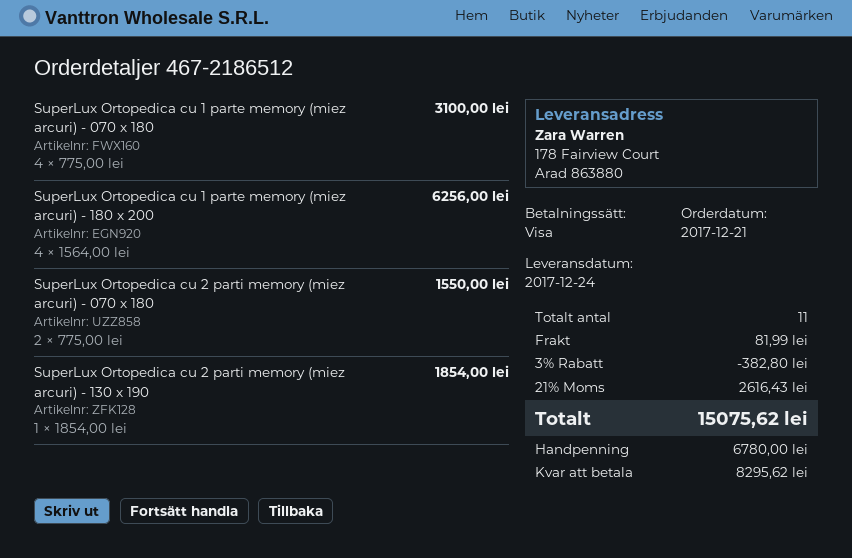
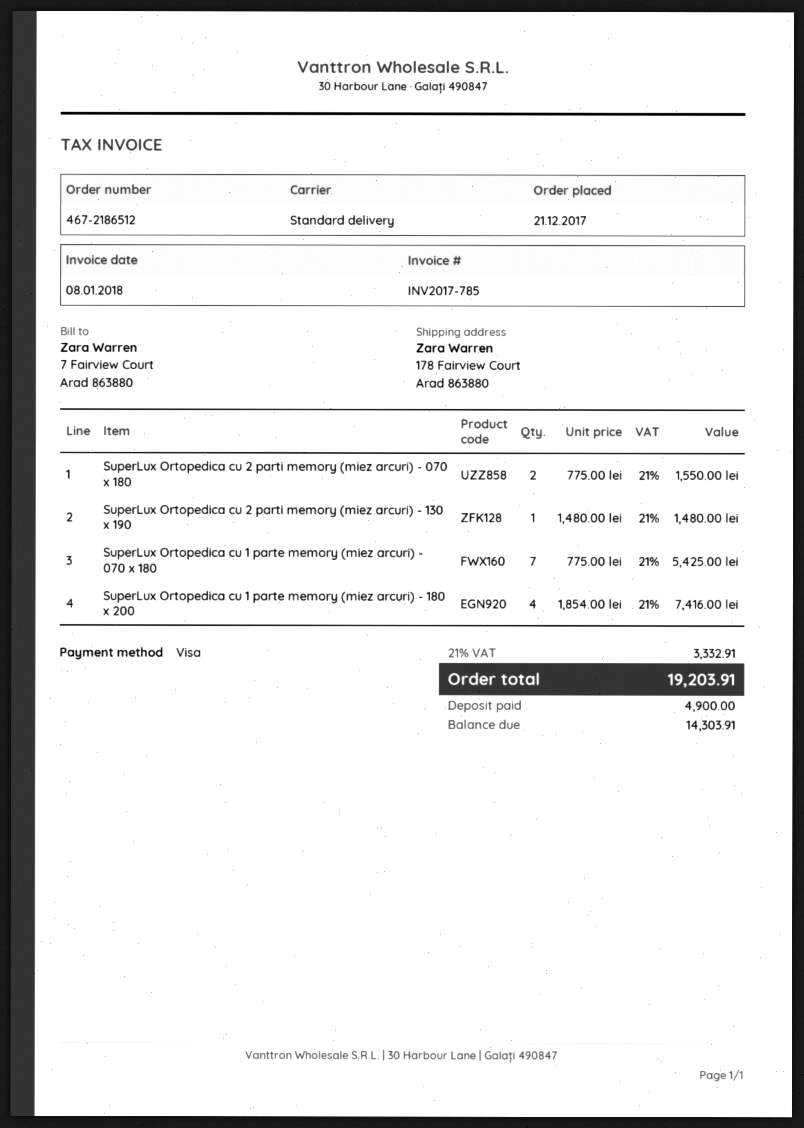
SuperLux Ortopedica cu 1 parte memory (miez arcuri) - 070 x 180: 4 x 775.00 = 3100.00 -> 7 x 775.00 = 5425.00
SuperLux Ortopedica cu 1 parte memory (miez arcuri) - 180 x 200: 4 x 1564.00 = 6256.00 -> 4 x 1854.00 = 7416.00
SuperLux Ortopedica cu 2 parti memory (miez arcuri) - 130 x 190: 1 x 1854.00 = 1854.00 -> 1 x 1480.00 = 1480.00
discount: 3% = 382.80 -> none
shipping: 81.99 -> none
tax: 21% = 2616.43 -> 21% = 3332.91
total: 15075.62 -> 19203.91
deposit: 6780.00 -> 4900.00
balance: 8295.62 -> 14303.91

